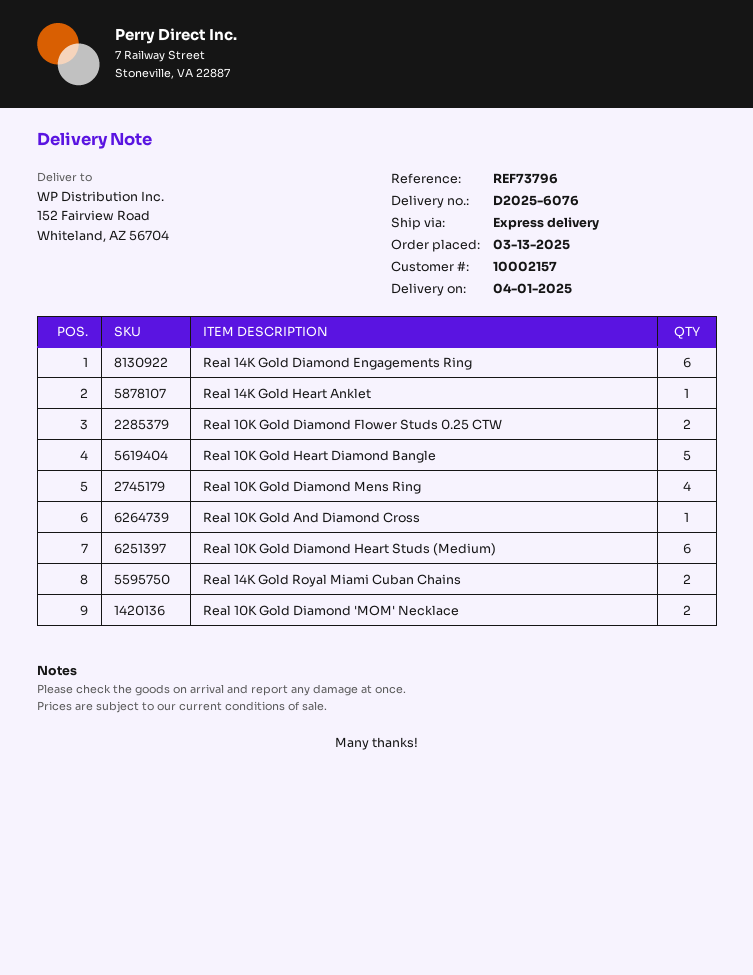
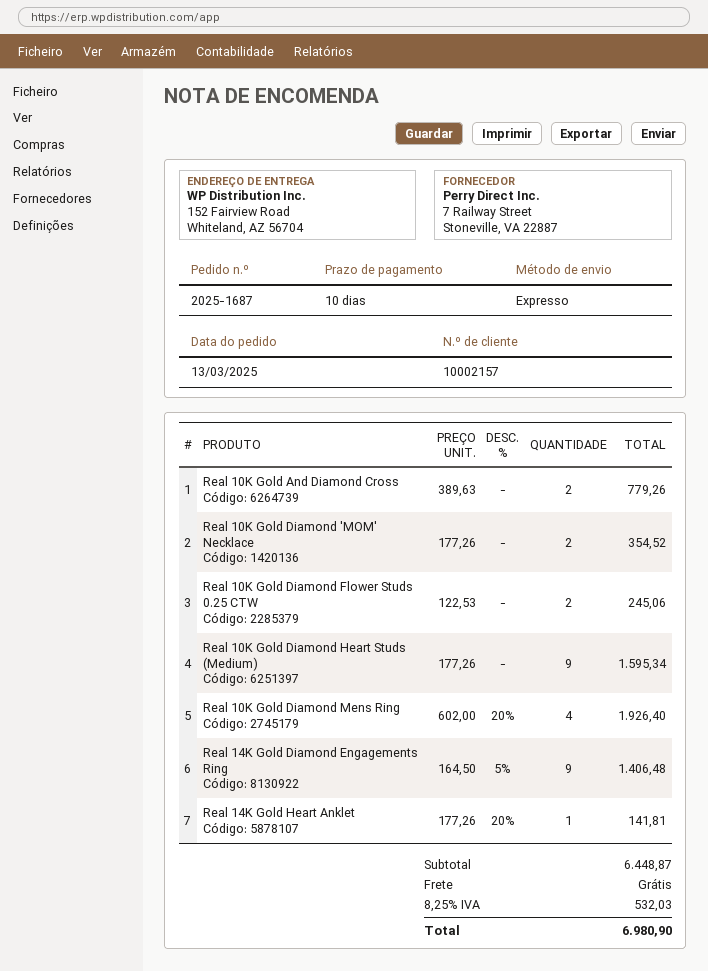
Real 14K Gold Diamond Engagements Ring: 6 -> 9
Real 10K Gold Heart Diamond Bangle: 5 -> none
Real 10K Gold And Diamond Cross: 1 -> 2
Real 10K Gold Diamond Heart Studs (Medium): 6 -> 9
Real 14K Gold Royal Miami Cuban Chains: 2 -> none

